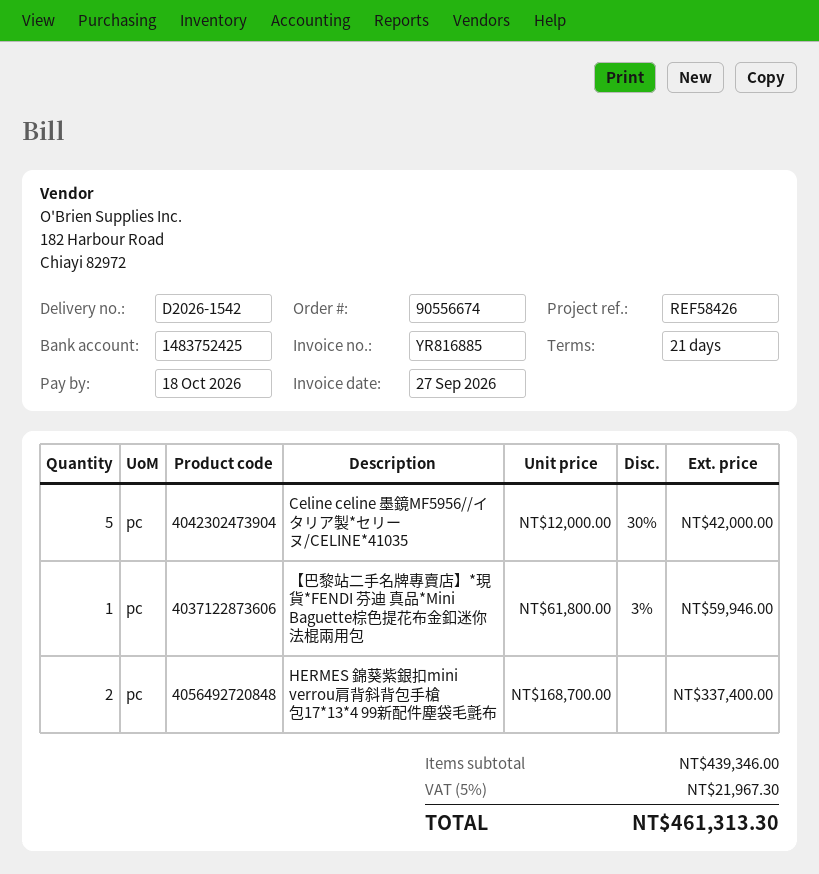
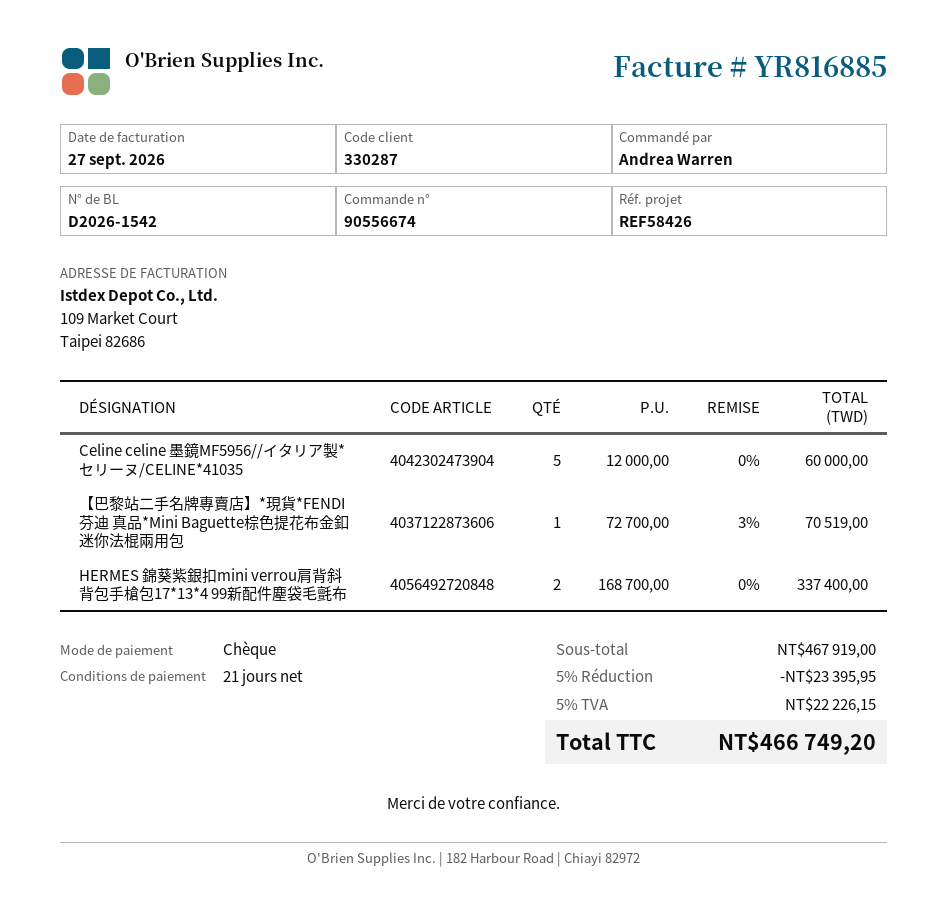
Celine celine 墨鏡MF5956//イタリア製*セリーヌ/CELINE*41035: 5 x 12000.00 - 30% = 42000.00 -> 5 x 12000.00 = 60000.00
【巴黎站二手名牌專賣店】*現貨*FENDI 芬迪 真品*Mini Baguette棕色提花布金釦迷你法棍兩用包: 1 x 61800.00 - 3% = 59946.00 -> 1 x 72700.00 - 3% = 70519.00
subtotal: 439346.00 -> 467919.00
discount: none -> 5% = 23395.95
tax: 5% = 21967.30 -> 5% = 22226.15
total: 461313.30 -> 466749.20

